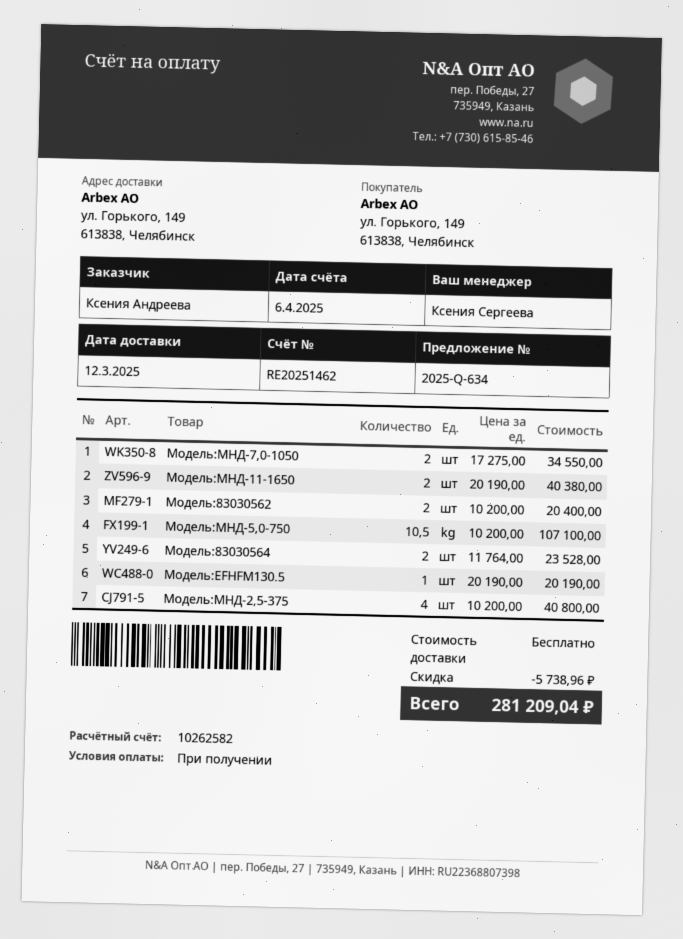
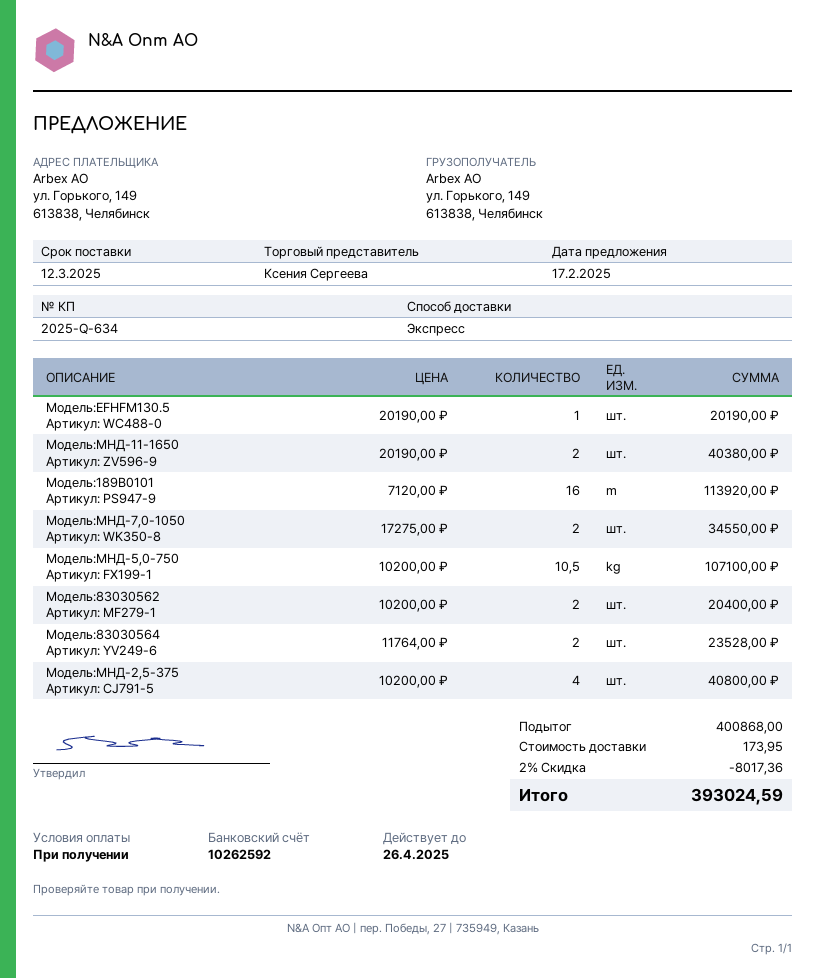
bank account: 10262582 -> 10262592
Модель:189B0101: none -> 16 x 7120.00 = 113920.00
discount: 5738.96 -> 8017.36
shipping: 0.00 -> 173.95
total: 281209.04 -> 393024.59

